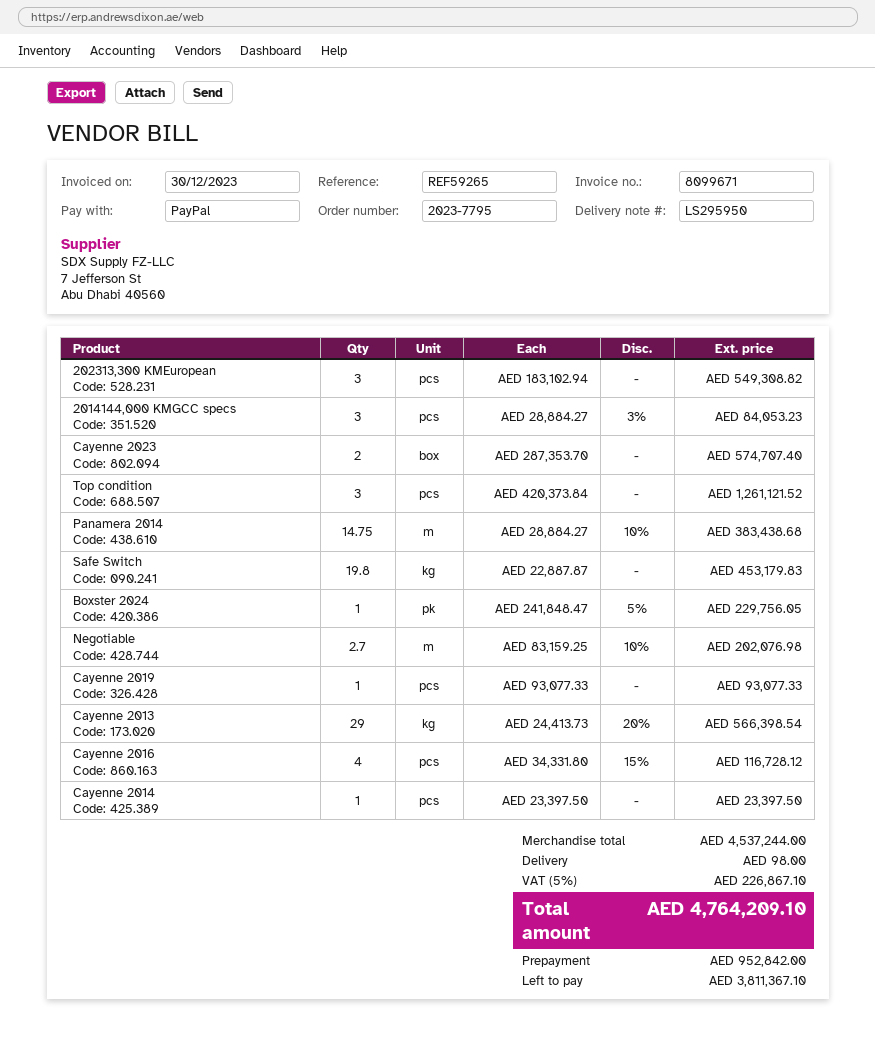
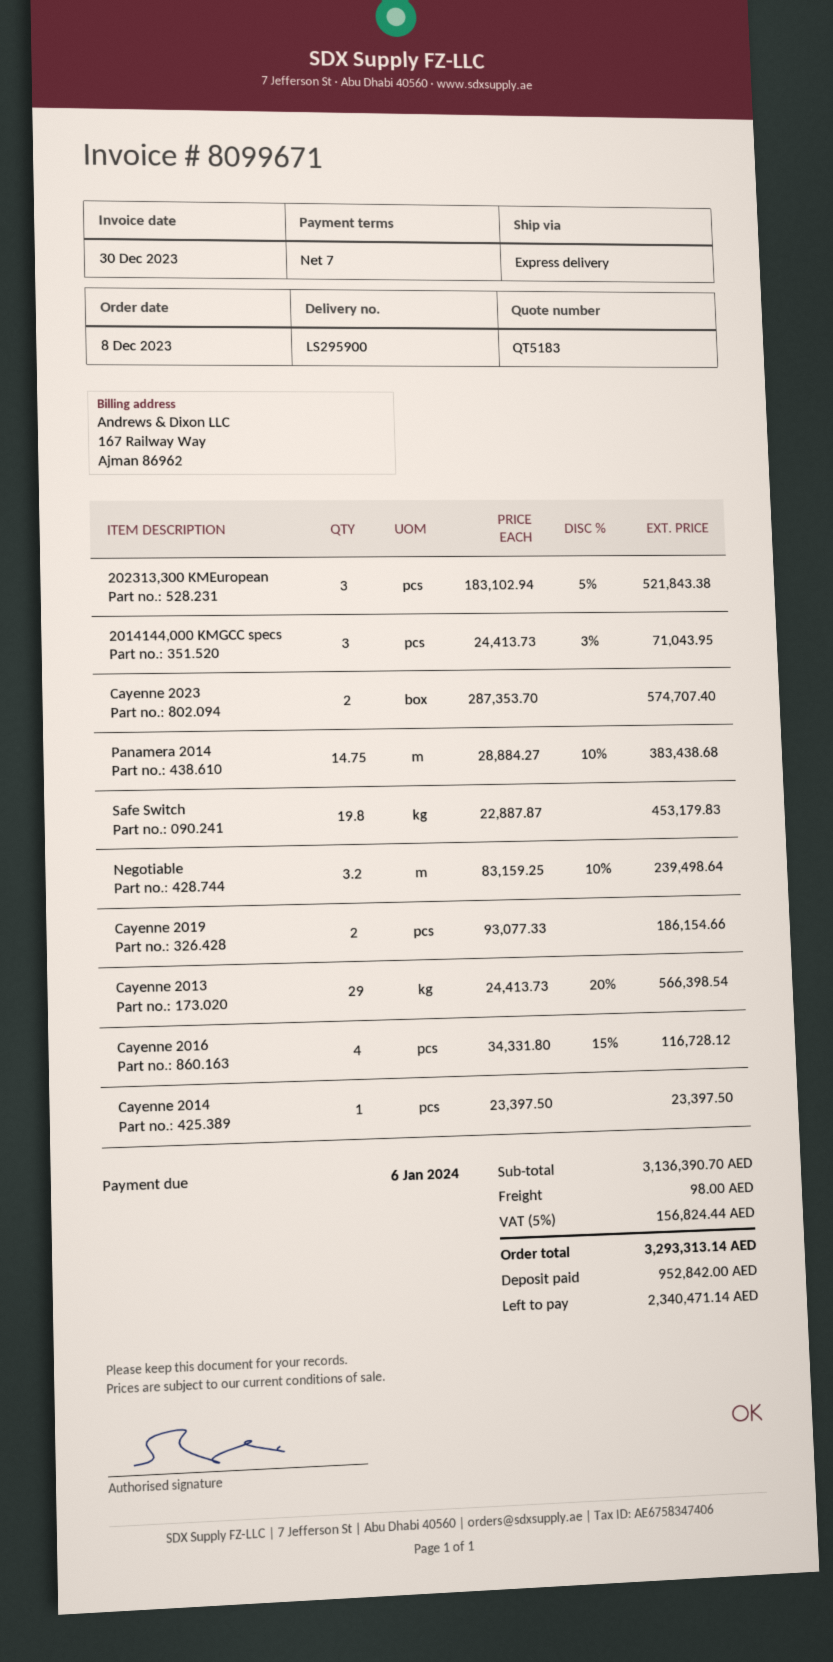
delivery note number: LS295950 -> LS295900
202313,300 KMEuropean: 3 x 183102.94 = 549308.82 -> 3 x 183102.94 - 5% = 521843.38
2014144,000 KMGCC specs: 3 x 28884.27 - 3% = 84053.23 -> 3 x 24413.73 - 3% = 71043.95
Top condition: 3 x 420373.84 = 1261121.52 -> none
Boxster 2024: 1 x 241848.47 - 5% = 229756.05 -> none
Negotiable: 2.7 x 83159.25 - 10% = 202076.98 -> 3.2 x 83159.25 - 10% = 239498.64
Cayenne 2019: 1 x 93077.33 = 93077.33 -> 2 x 93077.33 = 186154.66
subtotal: 4537244.00 -> 3136390.70
tax: 5% = 226867.10 -> 5% = 156824.44
total: 4764209.10 -> 3293313.14
balance: 3811367.10 -> 2340471.14

